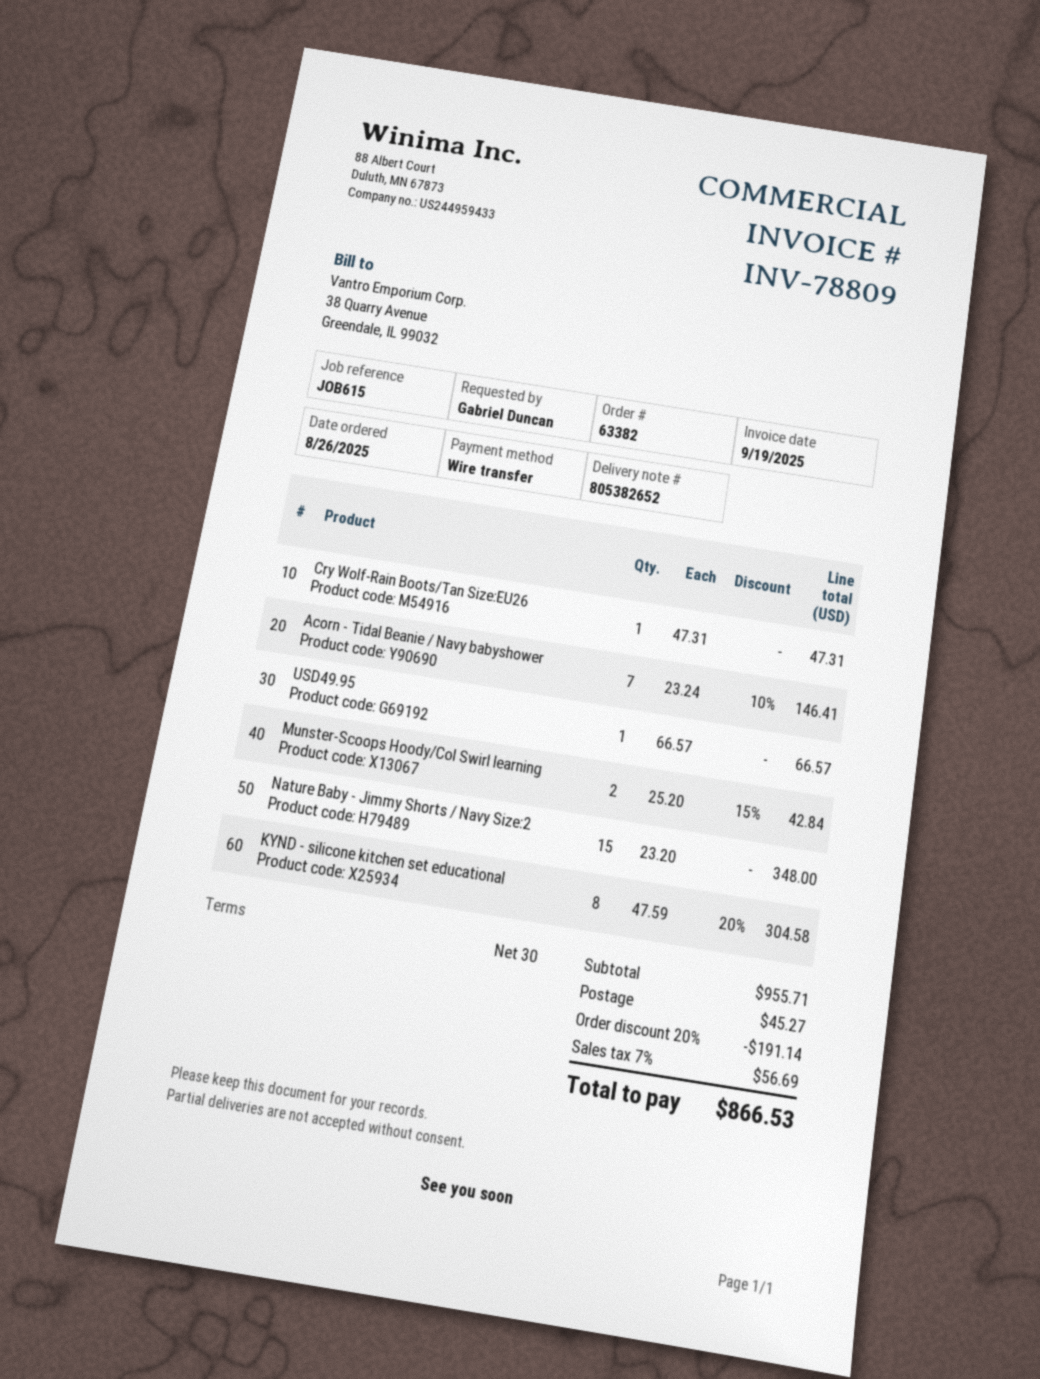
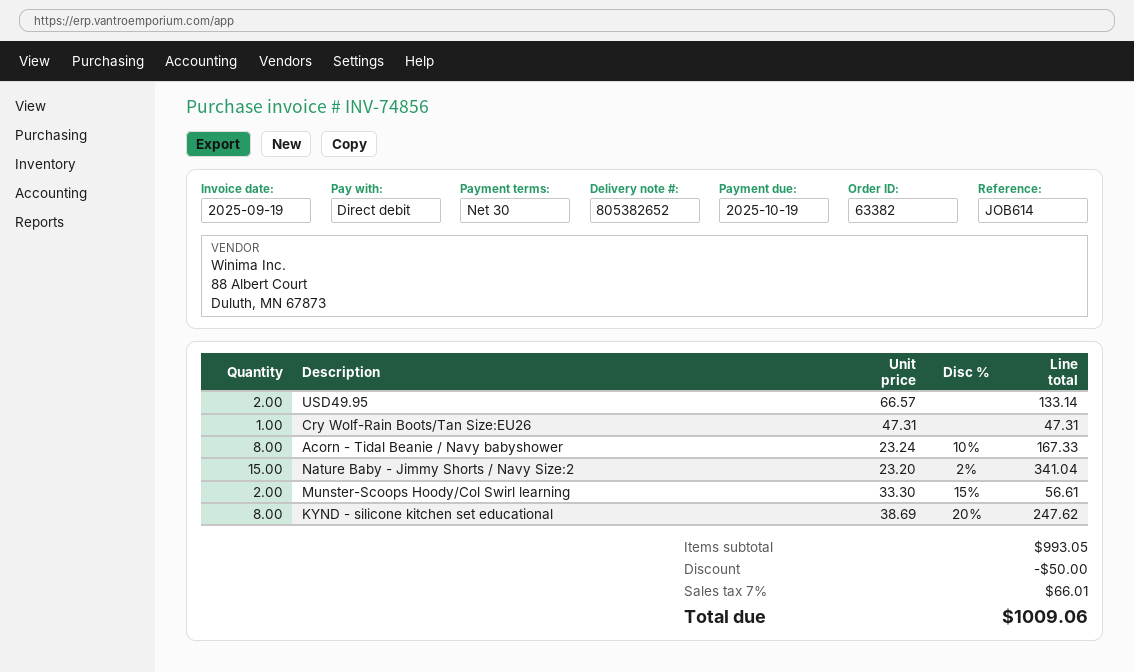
invoice number: INV-78809 -> INV-74856
reference: JOB615 -> JOB614
payment method: bank transfer -> direct debit
Acorn - Tidal Beanie / Navy babyshower: 7 x 23.24 - 10% = 146.41 -> 8 x 23.24 - 10% = 167.33
USD49.95: 1 x 66.57 = 66.57 -> 2 x 66.57 = 133.14
Munster-Scoops Hoody/Col Swirl learning: 2 x 25.20 - 15% = 42.84 -> 2 x 33.30 - 15% = 56.61
Nature Baby - Jimmy Shorts / Navy Size:2: 15 x 23.20 = 348.00 -> 15 x 23.20 - 2% = 341.04
KYND - silicone kitchen set educational: 8 x 47.59 - 20% = 304.58 -> 8 x 38.69 - 20% = 247.62
subtotal: 955.71 -> 993.05
discount: 191.14 -> 50.00
shipping: 45.27 -> none
tax: 7% = 56.69 -> 7% = 66.01
total: 866.53 -> 1009.06

